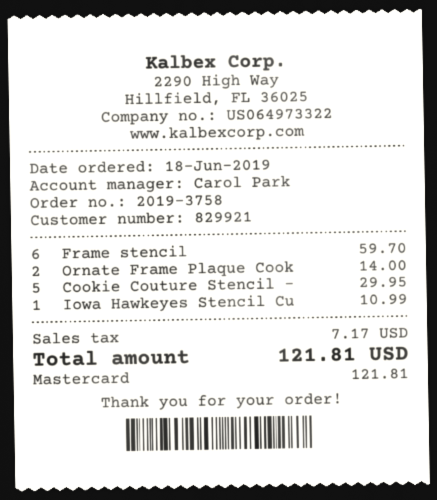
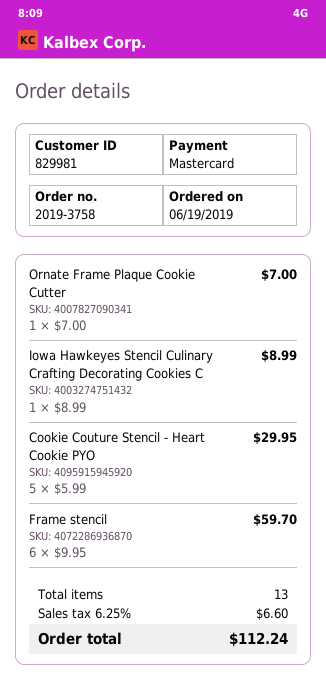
order date: 2019-06-18 -> 2019-06-19
customer number: 829921 -> 829981
Ornate Frame Plaque Cook: 2 for 14.00 -> 1 for 7.00
Iowa Hawkeyes Stencil Cu: 1 for 10.99 -> 1 for 8.99
tax: 7.17 -> 6.60
total: 121.81 -> 112.24

